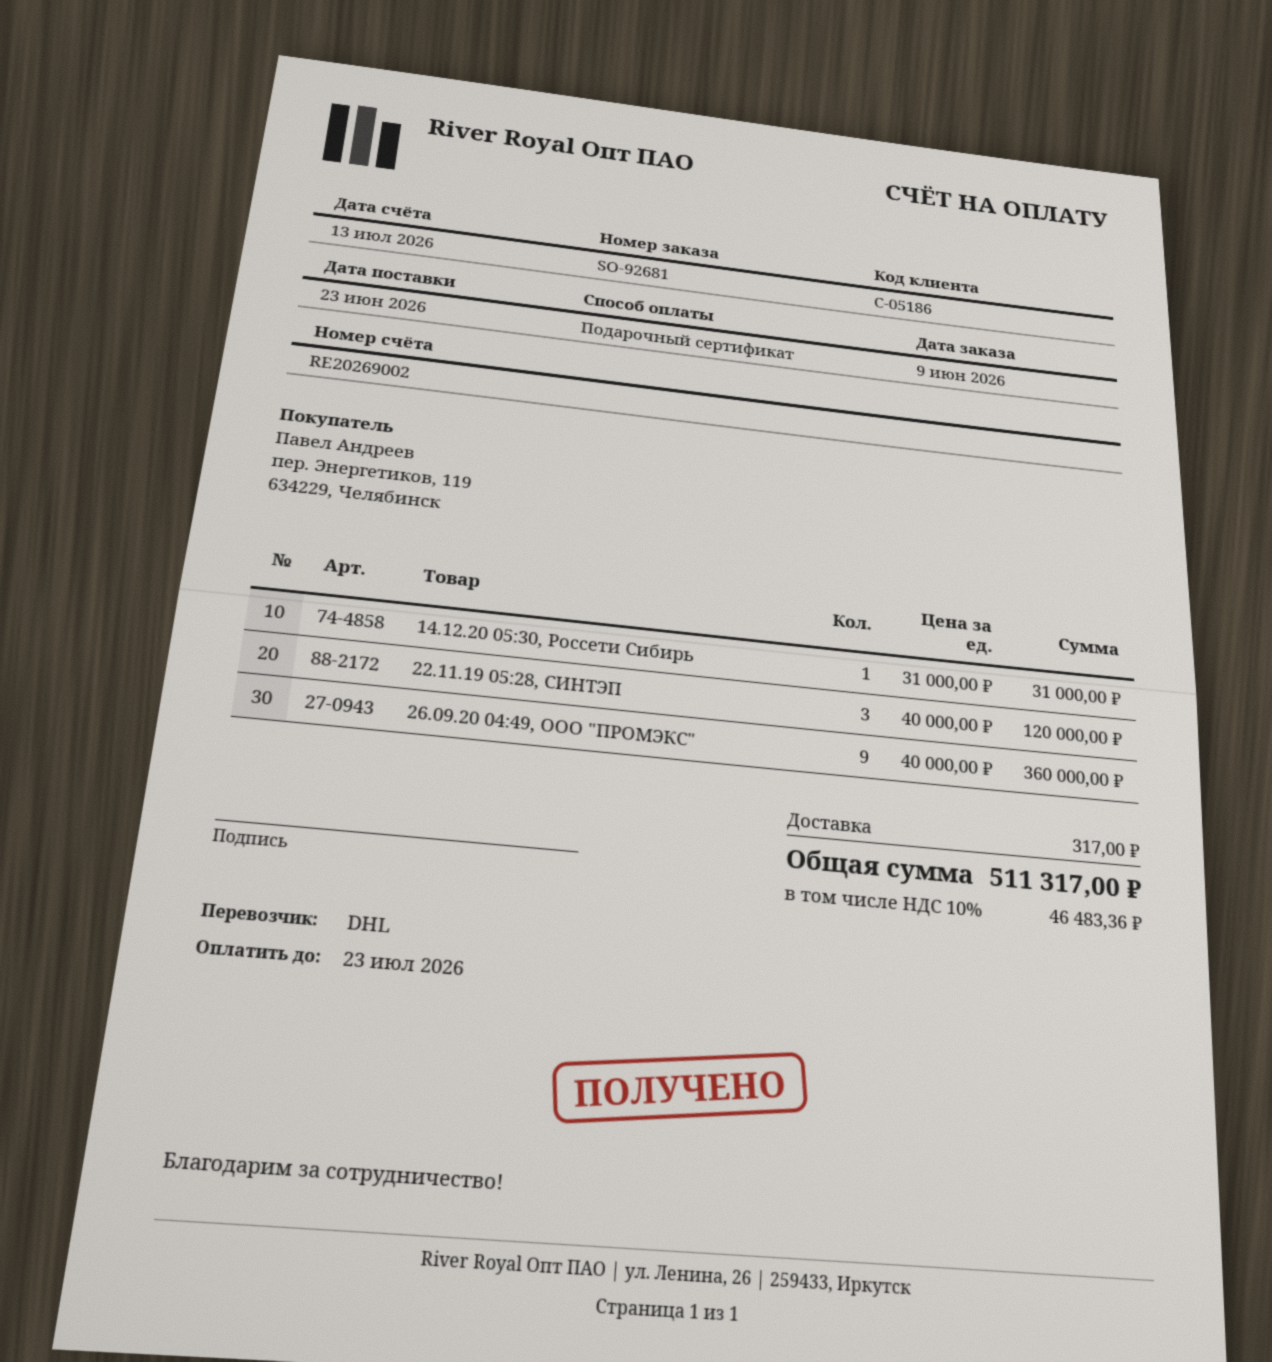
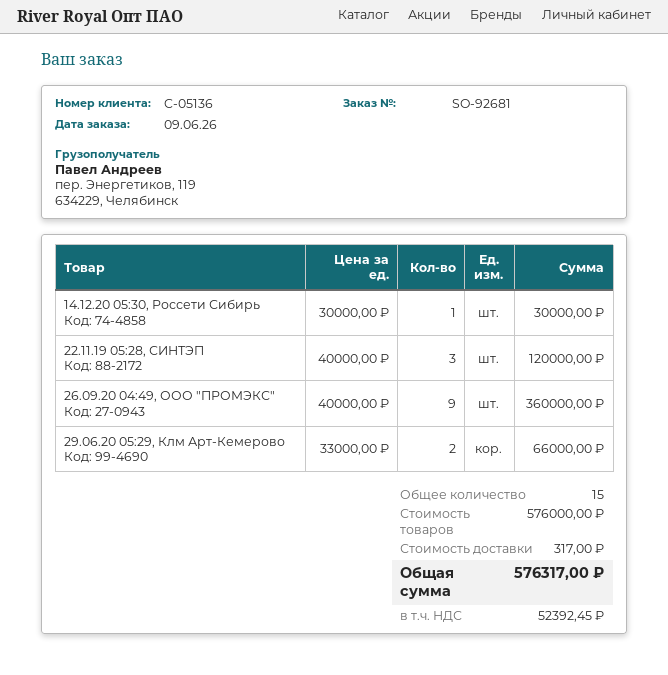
customer number: C-05186 -> C-05136
14.12.20 05:30, Россети Сибирь: 1 x 31000.00 = 31000.00 -> 1 x 30000.00 = 30000.00
29.06.20 05:29, Клм Арт-Кемерово: none -> 2 x 33000.00 = 66000.00
tax: 46483.36 -> 52392.45
total: 511317.00 -> 576317.00

